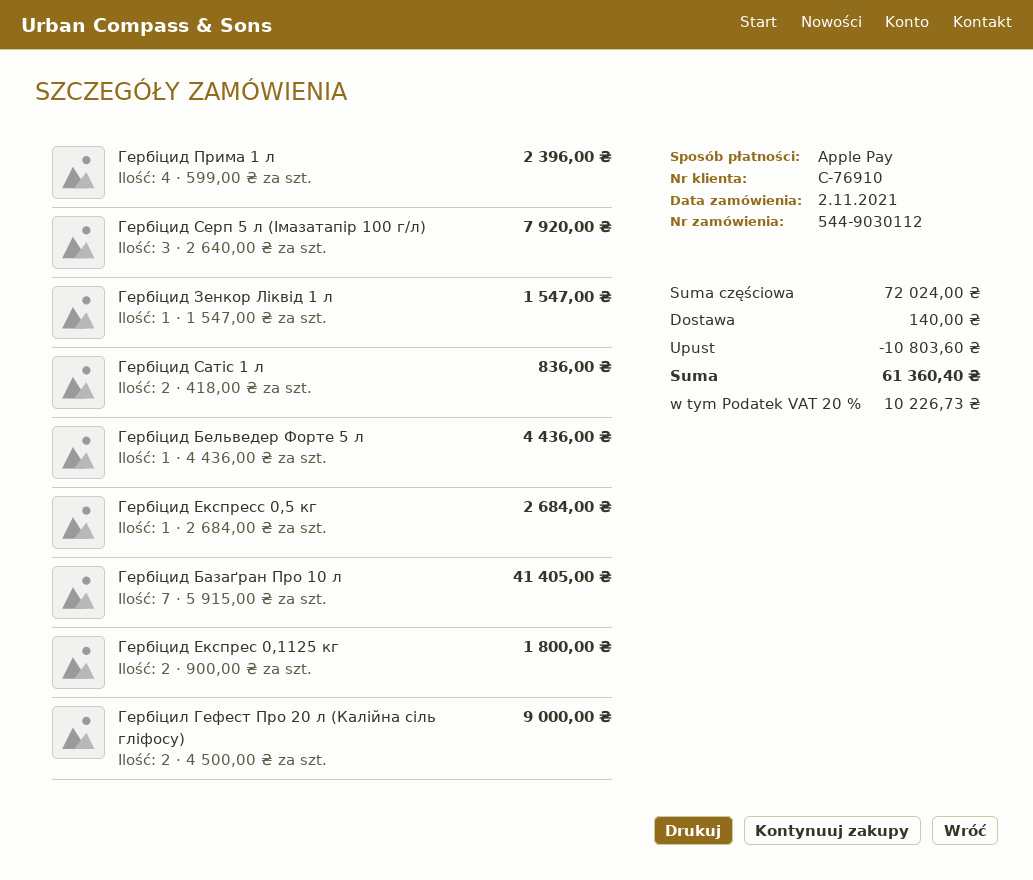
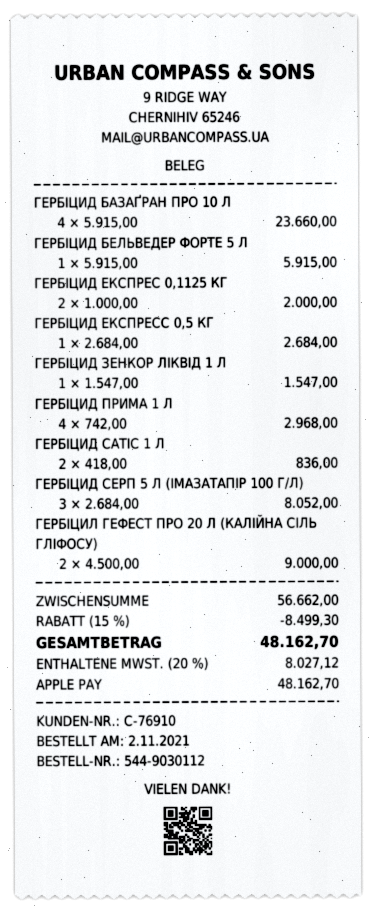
Гербіцид Прима 1 л: 4 x 599.00 = 2396.00 -> 4 x 742.00 = 2968.00
Гербіцид Серп 5 л (Імазатапір 100 г/л): 3 x 2640.00 = 7920.00 -> 3 x 2684.00 = 8052.00
Гербіцид Бельведер Форте 5 л: 1 x 4436.00 = 4436.00 -> 1 x 5915.00 = 5915.00
Гербіцид Базаґран Про 10 л: 7 x 5915.00 = 41405.00 -> 4 x 5915.00 = 23660.00
Гербіцид Експрес 0,1125 кг: 2 x 900.00 = 1800.00 -> 2 x 1000.00 = 2000.00
subtotal: 72024.00 -> 56662.00
discount: 10803.60 -> 8499.30
shipping: 140.00 -> none
tax: 20% = 10226.73 -> 20% = 8027.12
total: 61360.40 -> 48162.70

